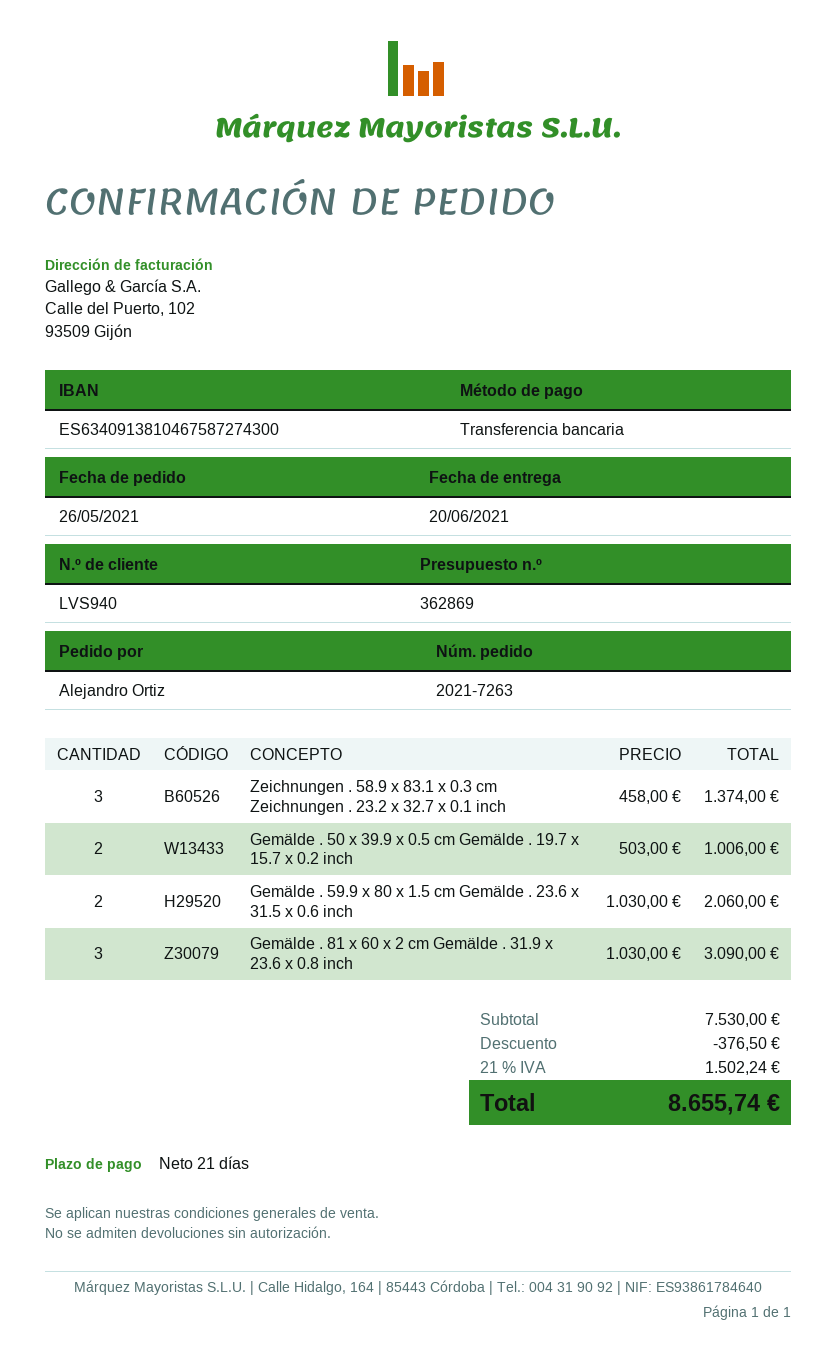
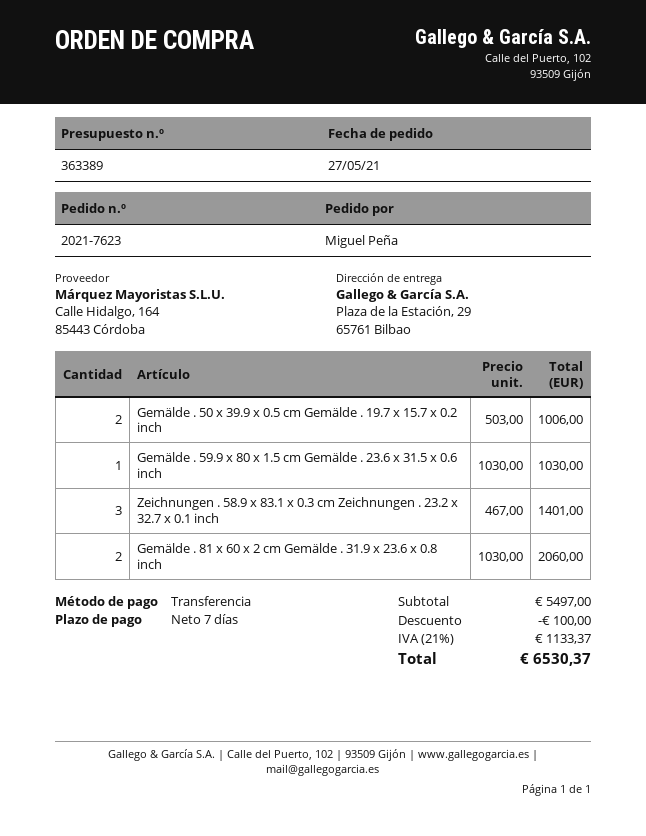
quote number: 362869 -> 363389
order number: 2021-7263 -> 2021-7623
order date: 2021-05-26 -> 2021-05-27
payment terms: 21 days -> 7 days
ordered by: Alejandro Ortiz -> Miguel Peña
Zeichnungen . 58.9 x 83.1 x 0.3 cm Zeichnungen . 23.2 x 32.7 x 0.1 inch: 3 x 458.00 = 1374.00 -> 3 x 467.00 = 1401.00
Gemälde . 59.9 x 80 x 1.5 cm Gemälde . 23.6 x 31.5 x 0.6 inch: 2 x 1030.00 = 2060.00 -> 1 x 1030.00 = 1030.00
Gemälde . 81 x 60 x 2 cm Gemälde . 31.9 x 23.6 x 0.8 inch: 3 x 1030.00 = 3090.00 -> 2 x 1030.00 = 2060.00
subtotal: 7530.00 -> 5497.00
discount: 376.50 -> 100.00
tax: 21% = 1502.24 -> 21% = 1133.37
total: 8655.74 -> 6530.37

